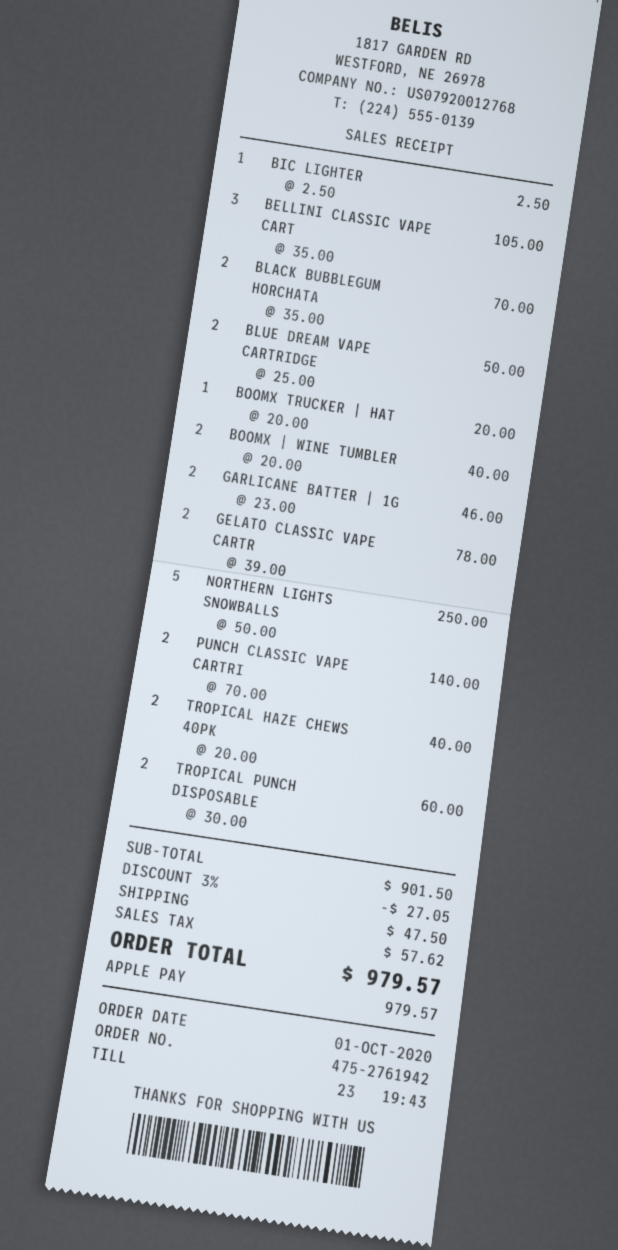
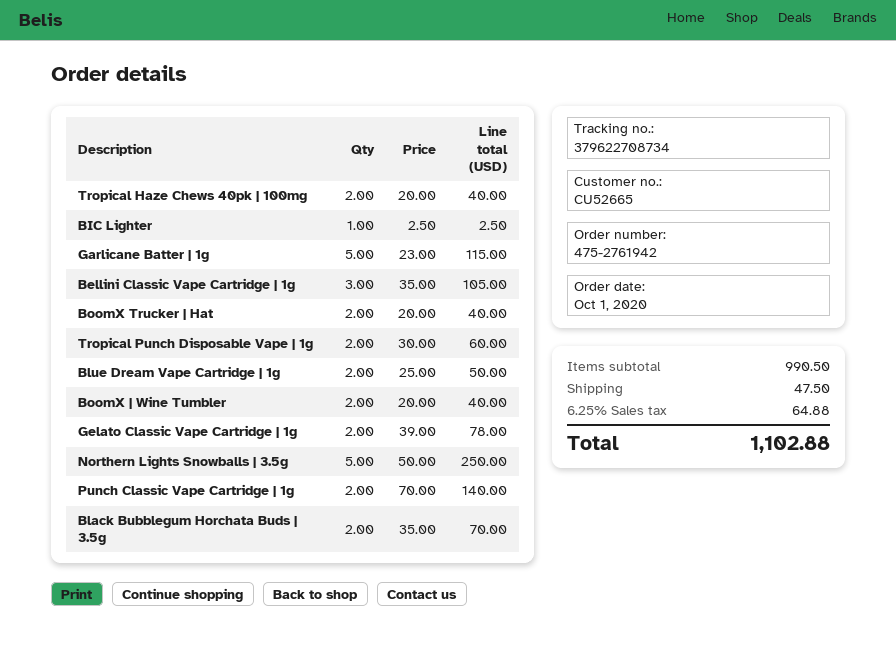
BOOMX TRUCKER | HAT: 1 x 20.00 = 20.00 -> 2 x 20.00 = 40.00
GARLICANE BATTER | 1G: 2 x 23.00 = 46.00 -> 5 x 23.00 = 115.00
subtotal: 901.50 -> 990.50
discount: 3% = 27.05 -> none
tax: 57.62 -> 64.88
total: 979.57 -> 1102.88

